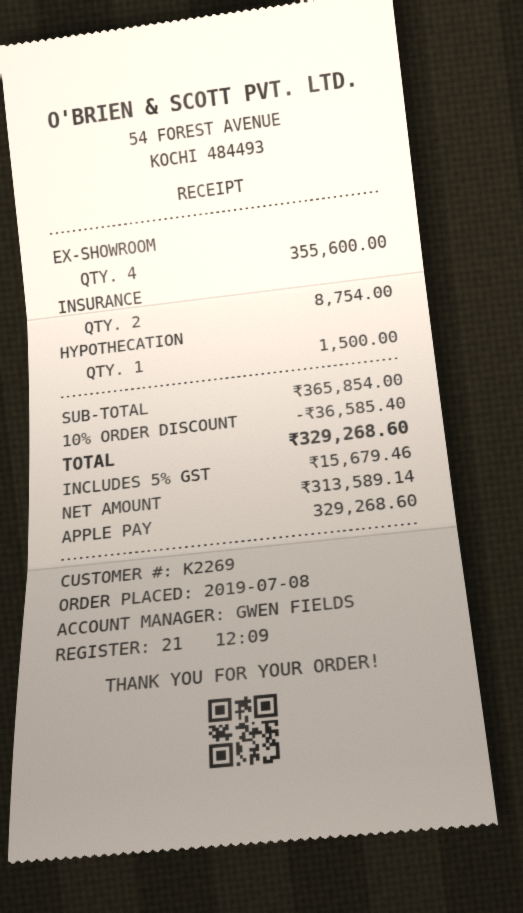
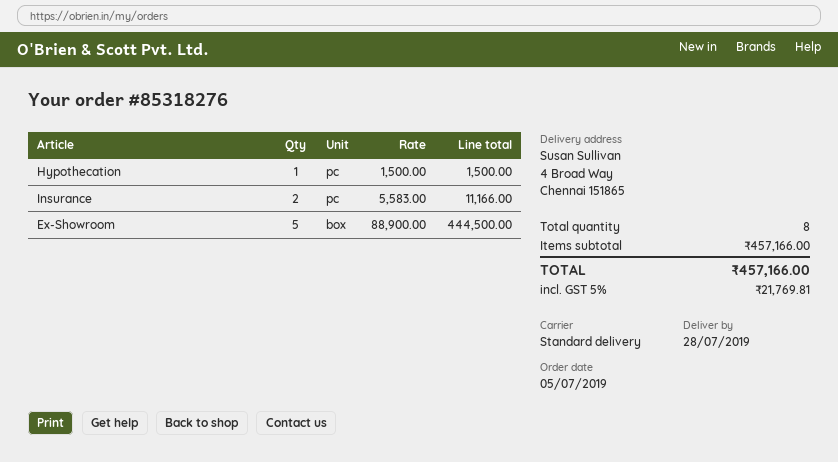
order date: 2019-07-08 -> 2019-07-05
EX-SHOWROOM: 4 for 355600.00 -> 5 for 444500.00
INSURANCE: 2 for 8754.00 -> 2 for 11166.00
subtotal: 365854.00 -> 457166.00
discount: 10% = 36585.40 -> none
tax: 5% = 15679.46 -> 5% = 21769.81
total: 329268.60 -> 457166.00

